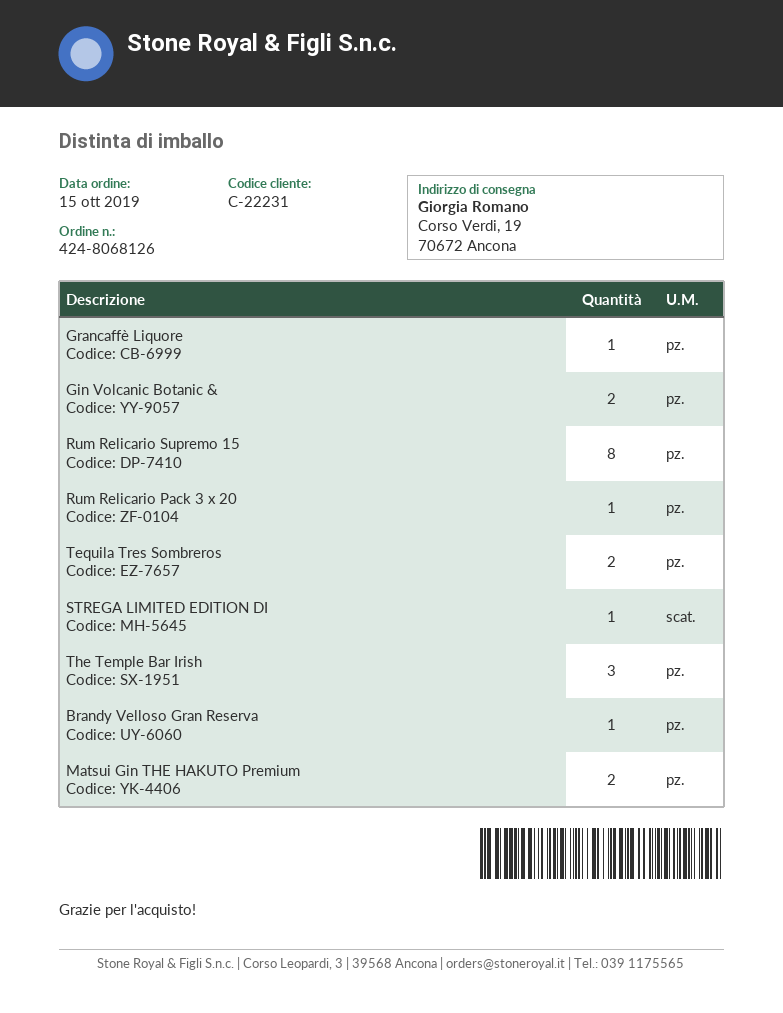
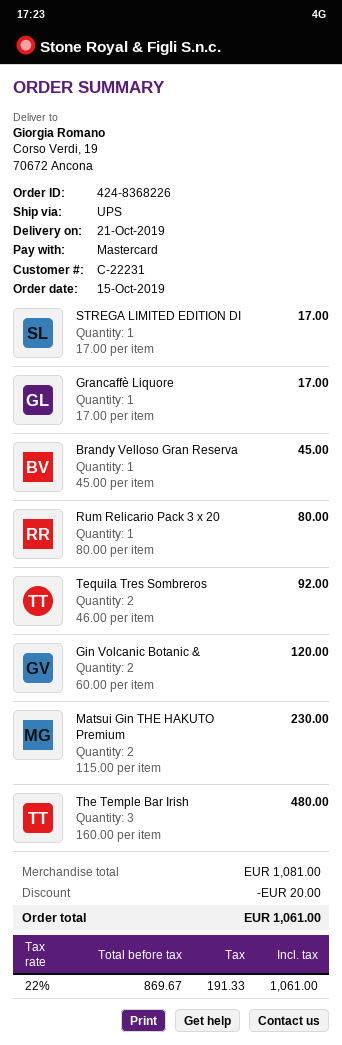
order number: 424-8068126 -> 424-8368226
Rum Relicario Supremo 15: 8 -> none

